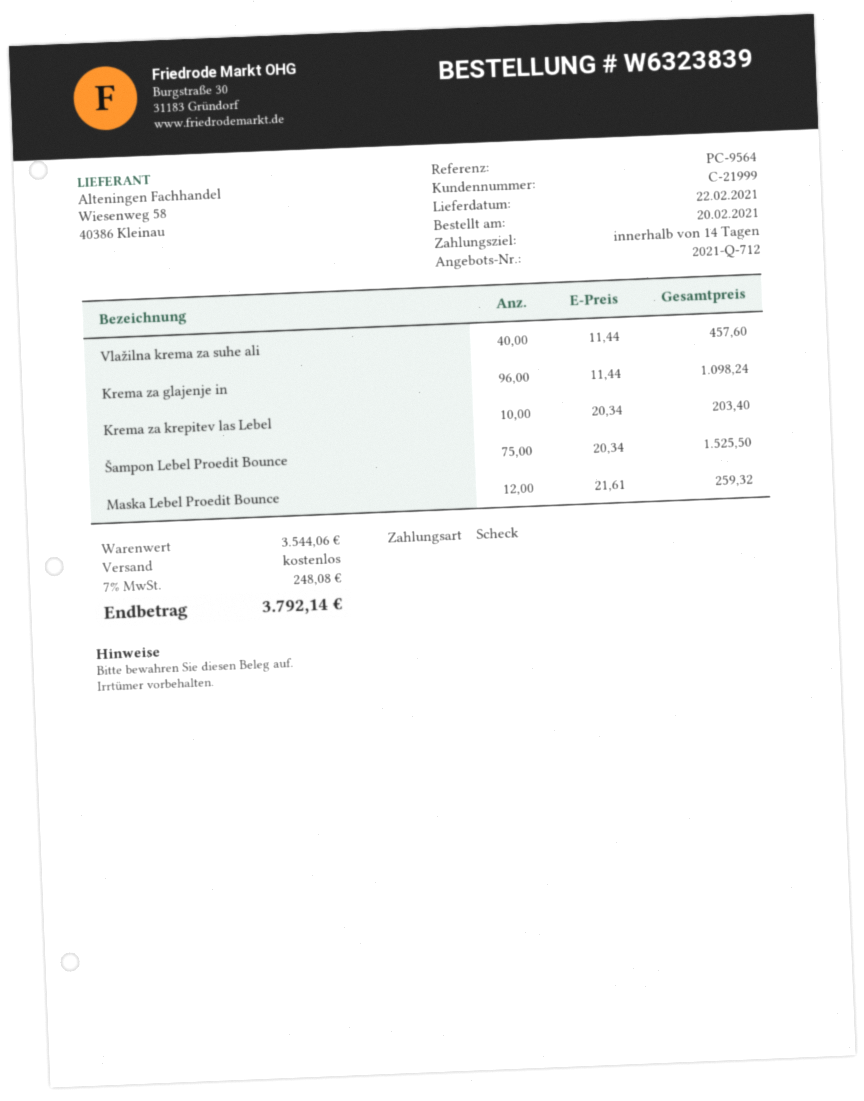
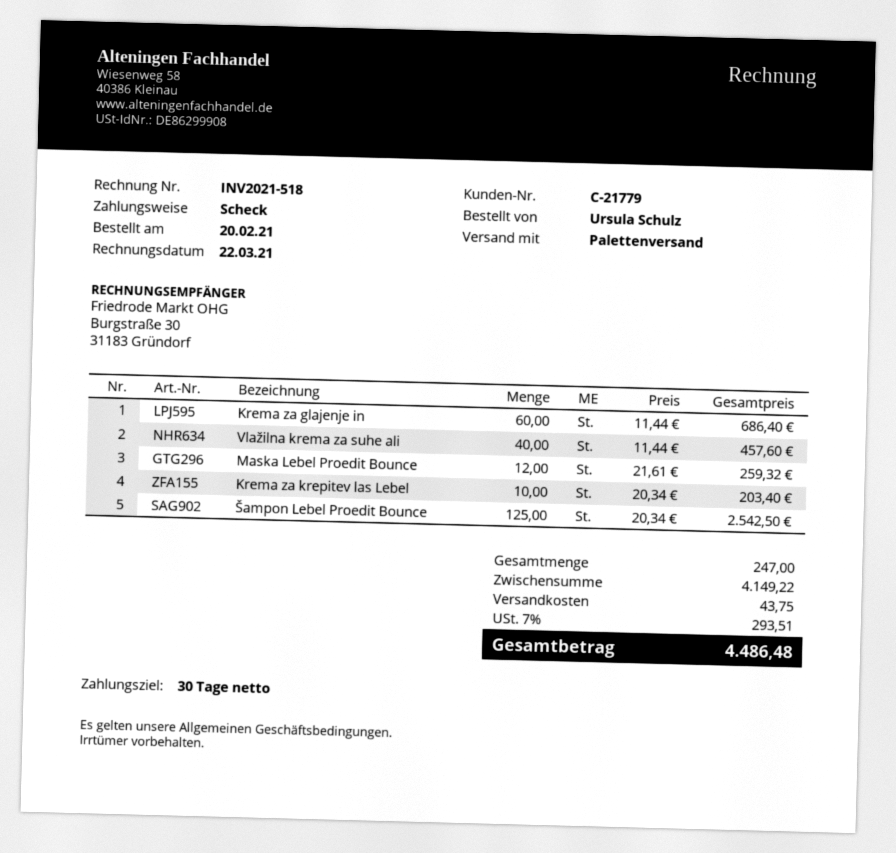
payment terms: 14 days -> 30 days
customer number: C-21999 -> C-21779
Krema za glajenje in: 96 x 11.44 = 1098.24 -> 60 x 11.44 = 686.40
Šampon Lebel Proedit Bounce: 75 x 20.34 = 1525.50 -> 125 x 20.34 = 2542.50
subtotal: 3544.06 -> 4149.22
shipping: 0.00 -> 43.75
tax: 7% = 248.08 -> 7% = 293.51
total: 3792.14 -> 4486.48

